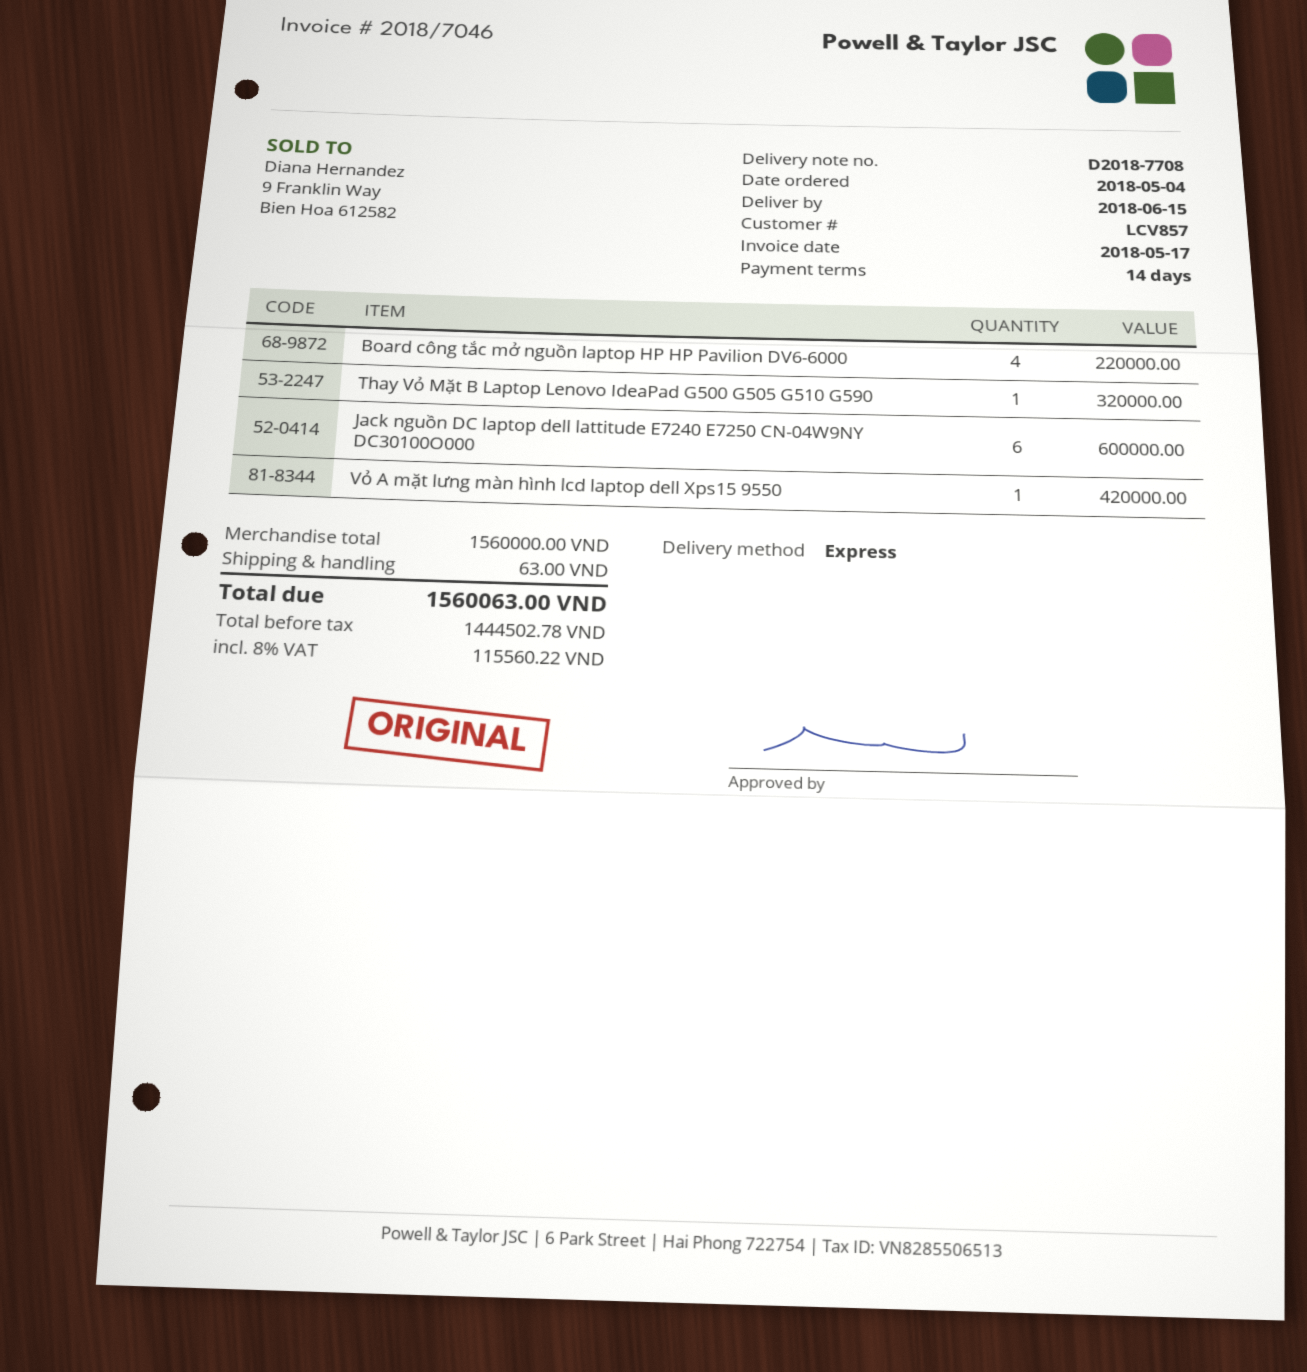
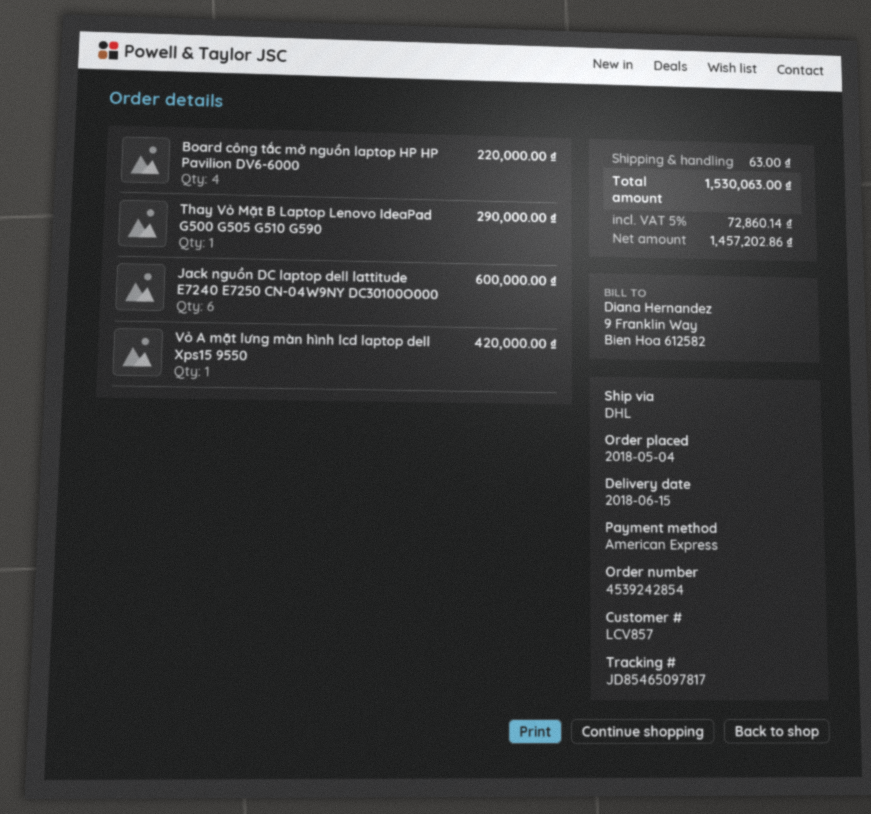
shipping method: express -> DHL
Thay Vỏ Mặt B Laptop Lenovo IdeaPad G500 G505 G510 G590: 1 for 320000.00 -> 1 for 290000.00
net: 1444502.78 -> 1457202.86
tax: 8% = 115560.22 -> 5% = 72860.14
total: 1560063.00 -> 1530063.00

